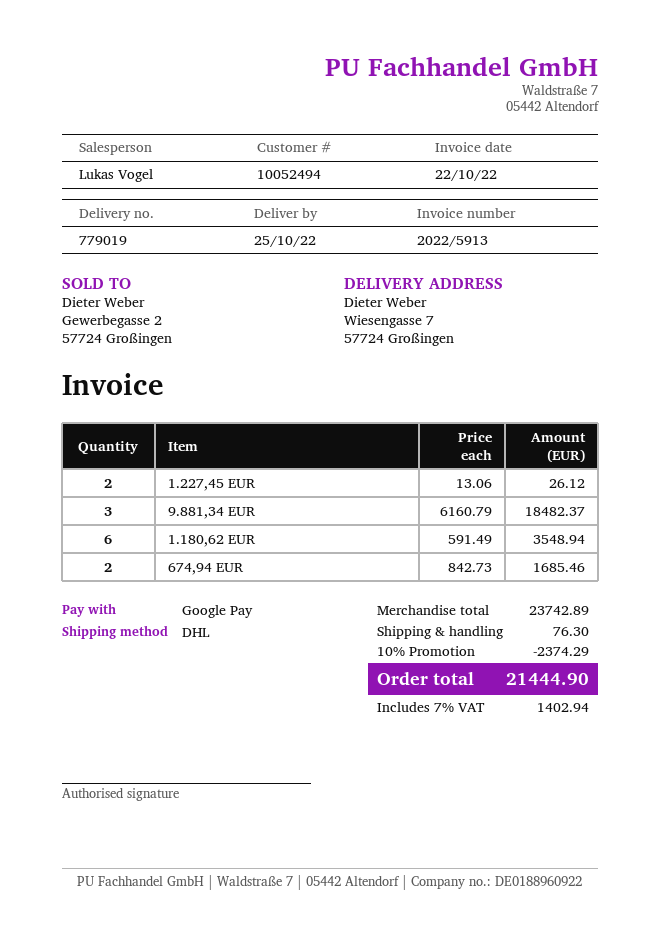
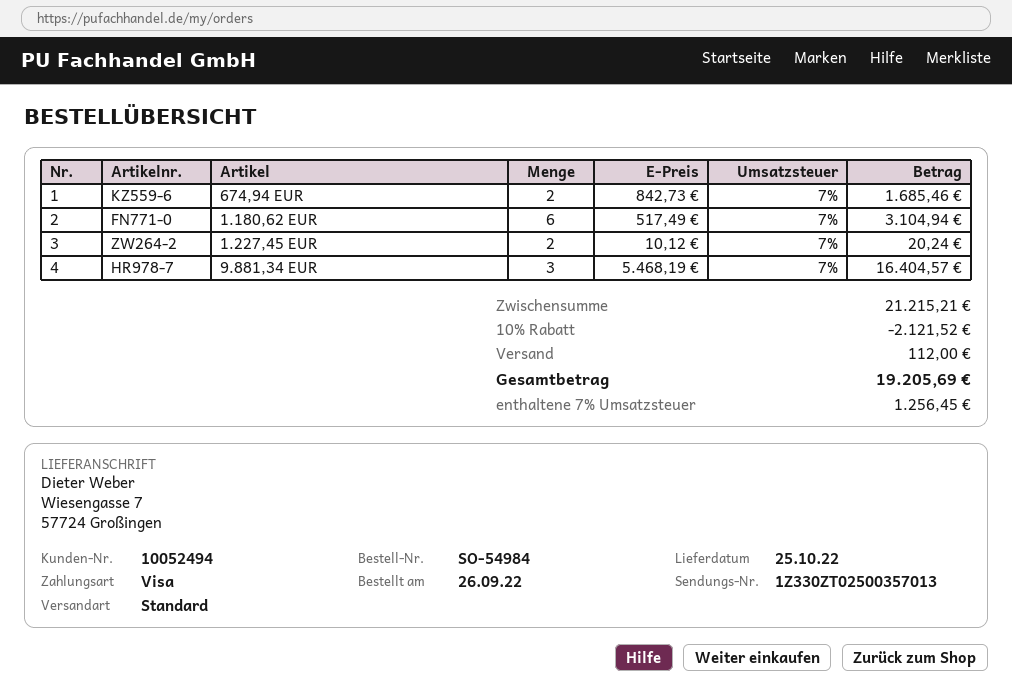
payment method: Google Pay -> Visa
shipping method: DHL -> standard
1.227,45 EUR: 2 x 13.06 = 26.12 -> 2 x 10.12 = 20.24
9.881,34 EUR: 3 x 6160.79 = 18482.37 -> 3 x 5468.19 = 16404.57
1.180,62 EUR: 6 x 591.49 = 3548.94 -> 6 x 517.49 = 3104.94
subtotal: 23742.89 -> 21215.21
discount: 10% = 2374.29 -> 10% = 2121.52
shipping: 76.30 -> 112.00
tax: 7% = 1402.94 -> 7% = 1256.45
total: 21444.90 -> 19205.69

